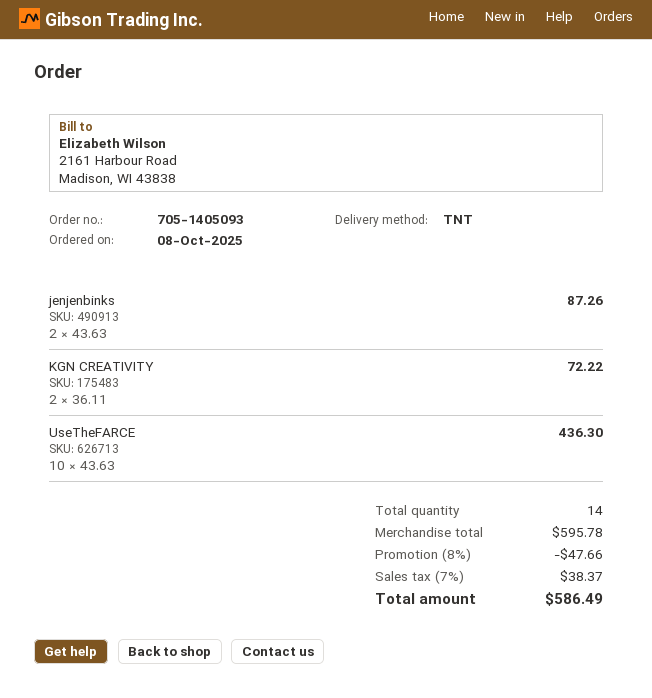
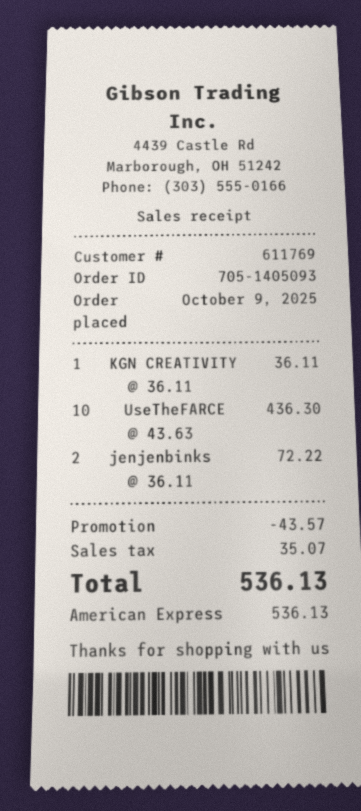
order date: 2025-10-08 -> 2025-10-09
jenjenbinks: 2 x 43.63 = 87.26 -> 2 x 36.11 = 72.22
KGN CREATIVITY: 2 x 36.11 = 72.22 -> 1 x 36.11 = 36.11
discount: 47.66 -> 43.57
tax: 38.37 -> 35.07
total: 586.49 -> 536.13

